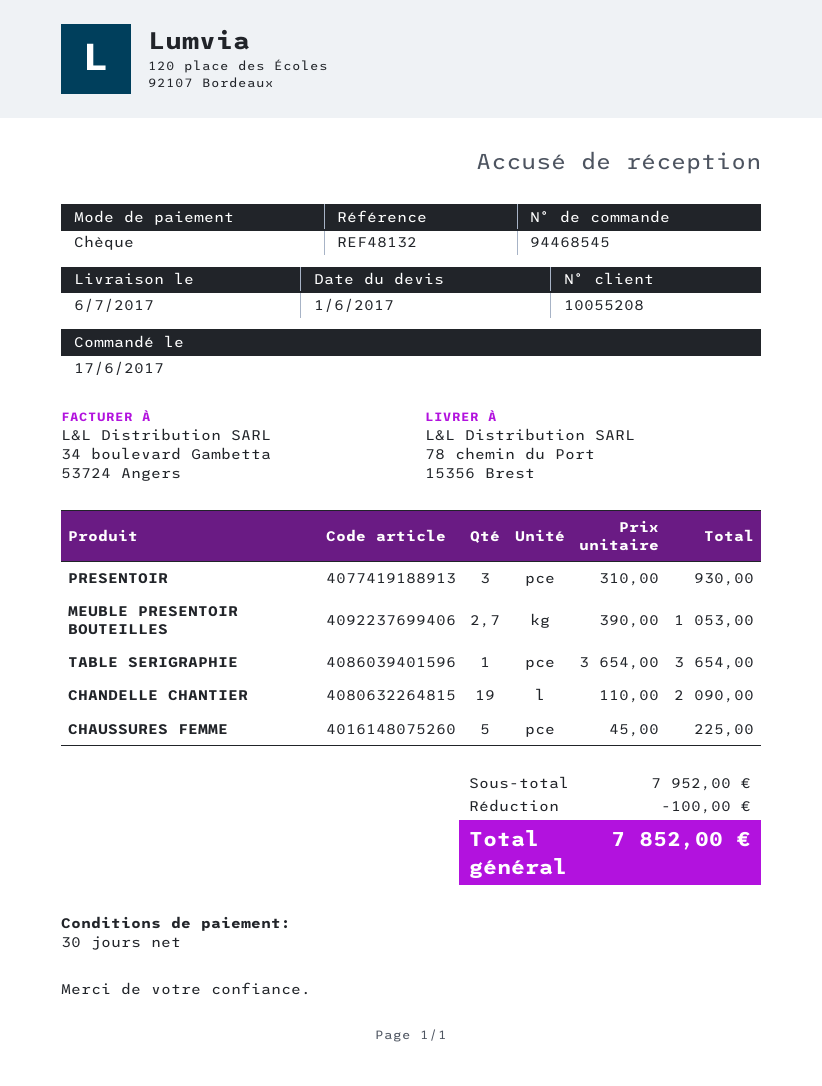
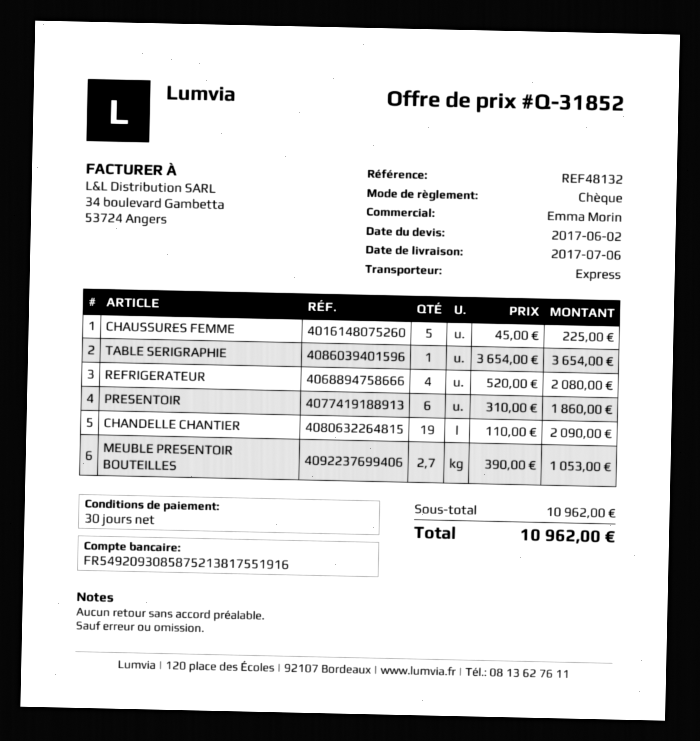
quote date: 2017-06-01 -> 2017-06-02
PRESENTOIR: 3 x 310.00 = 930.00 -> 6 x 310.00 = 1860.00
REFRIGERATEUR: none -> 4 x 520.00 = 2080.00
subtotal: 7952.00 -> 10962.00
discount: 100.00 -> none
total: 7852.00 -> 10962.00

